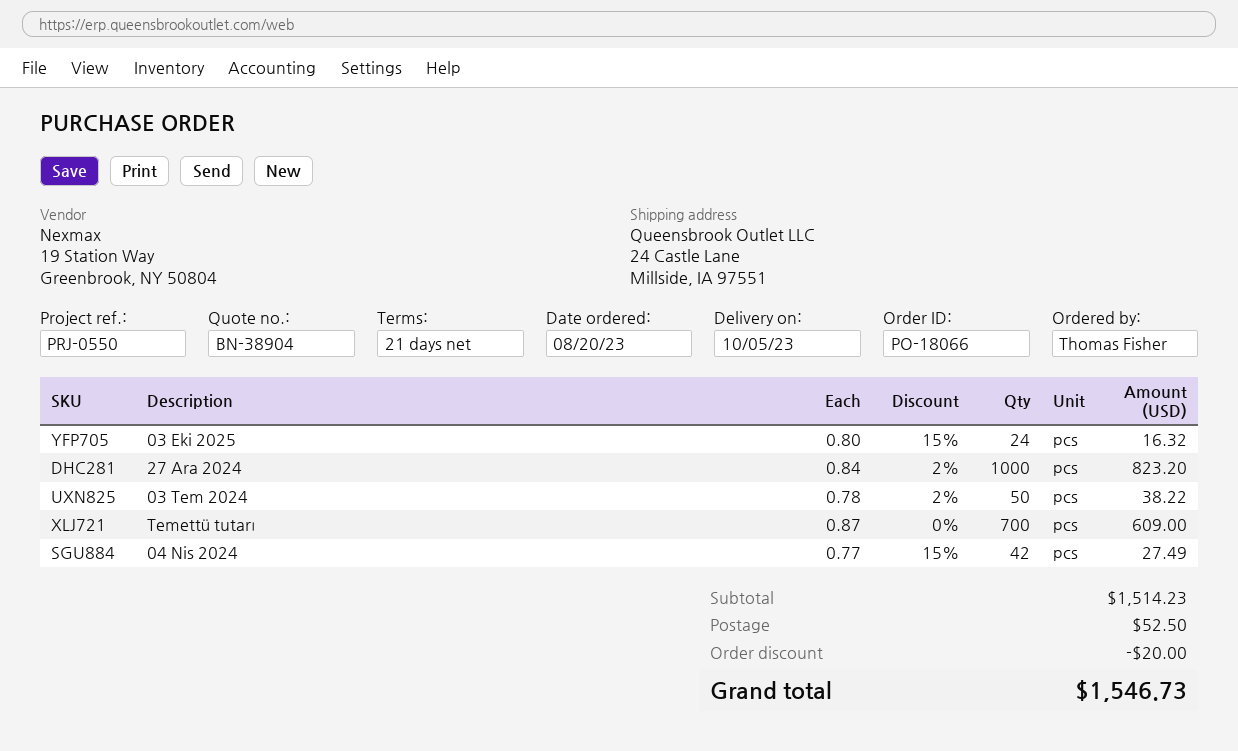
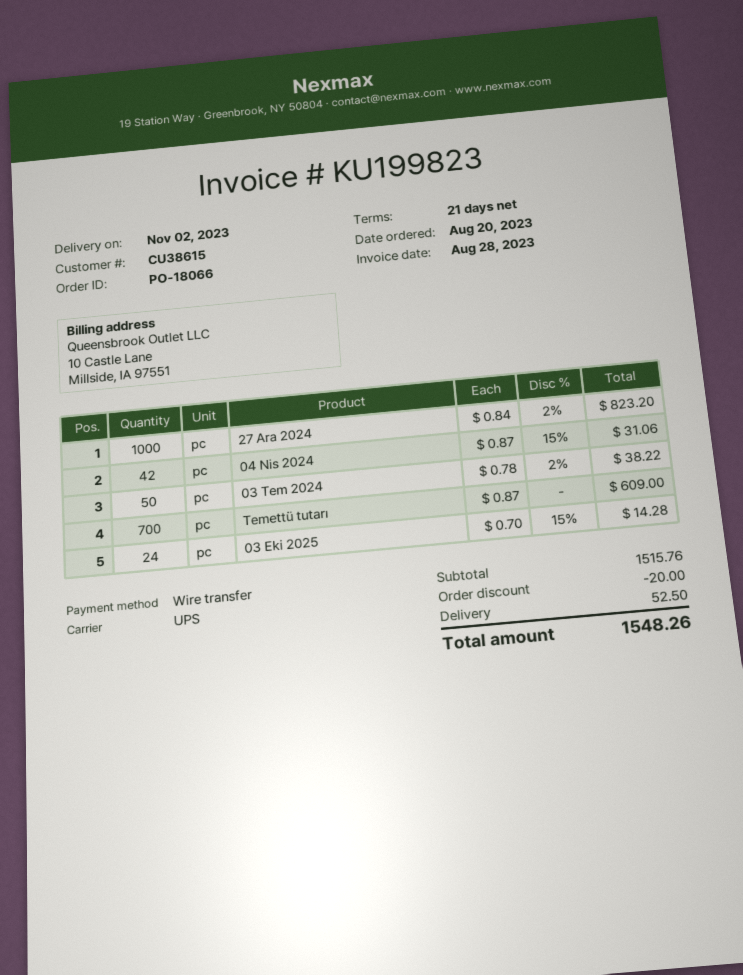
delivery date: 2023-10-05 -> 2023-11-02
03 Eki 2025: 24 x 0.80 - 15% = 16.32 -> 24 x 0.70 - 15% = 14.28
04 Nis 2024: 42 x 0.77 - 15% = 27.49 -> 42 x 0.87 - 15% = 31.06
subtotal: 1514.23 -> 1515.76
total: 1546.73 -> 1548.26

